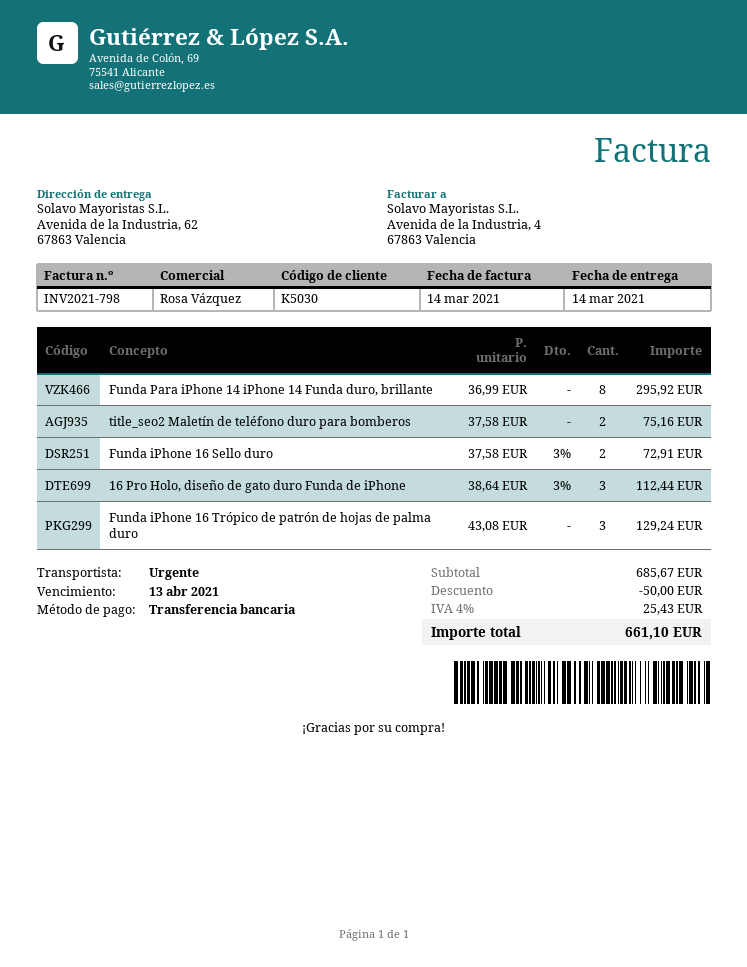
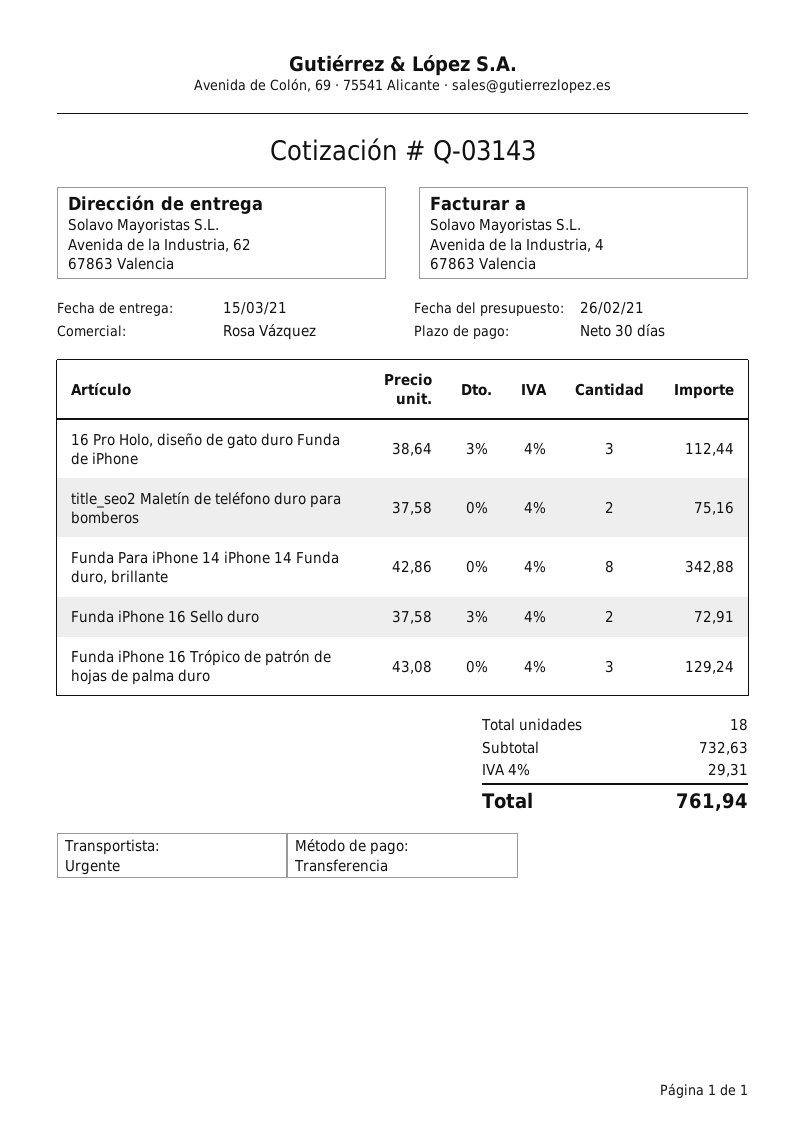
delivery date: 2021-03-14 -> 2021-03-15
Funda Para iPhone 14 iPhone 14 Funda duro, brillante: 8 x 36.99 = 295.92 -> 8 x 42.86 = 342.88
subtotal: 685.67 -> 732.63
discount: 50.00 -> none
tax: 4% = 25.43 -> 4% = 29.31
total: 661.10 -> 761.94

